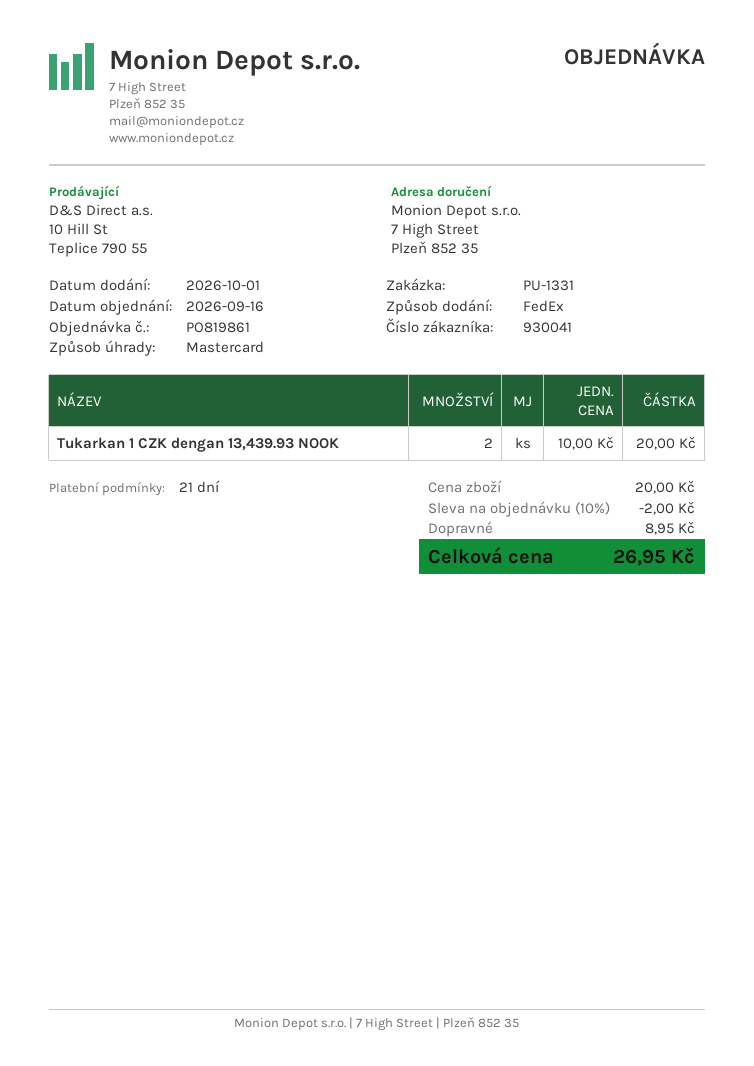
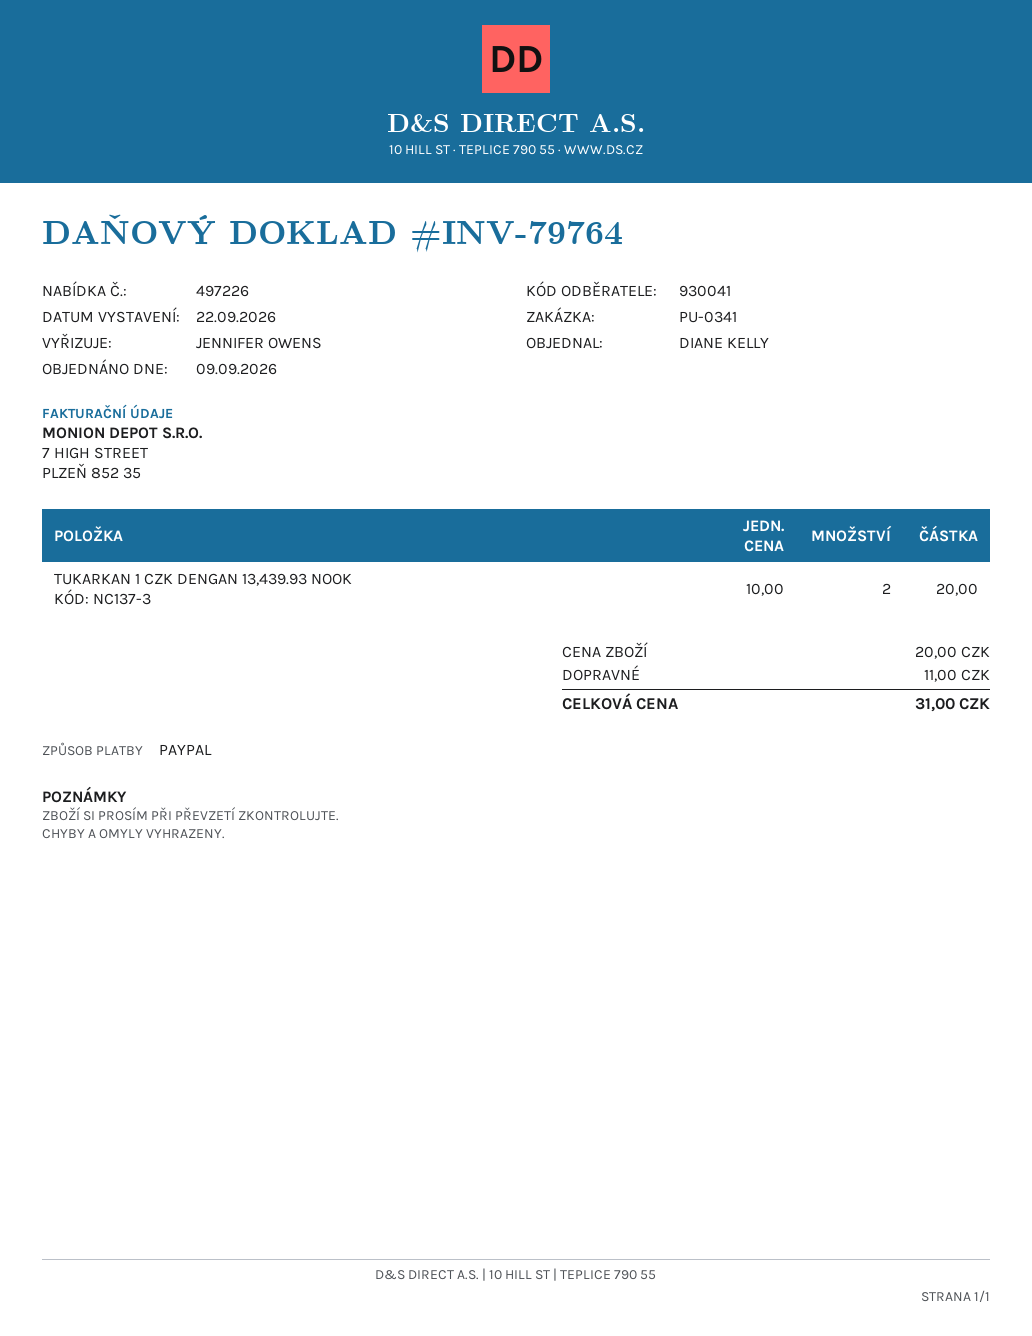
order date: 2026-09-16 -> 2026-09-09
reference: PU-1331 -> PU-0341
payment method: Mastercard -> PayPal
discount: 10% = 2.00 -> none
shipping: 8.95 -> 11.00
total: 26.95 -> 31.00

